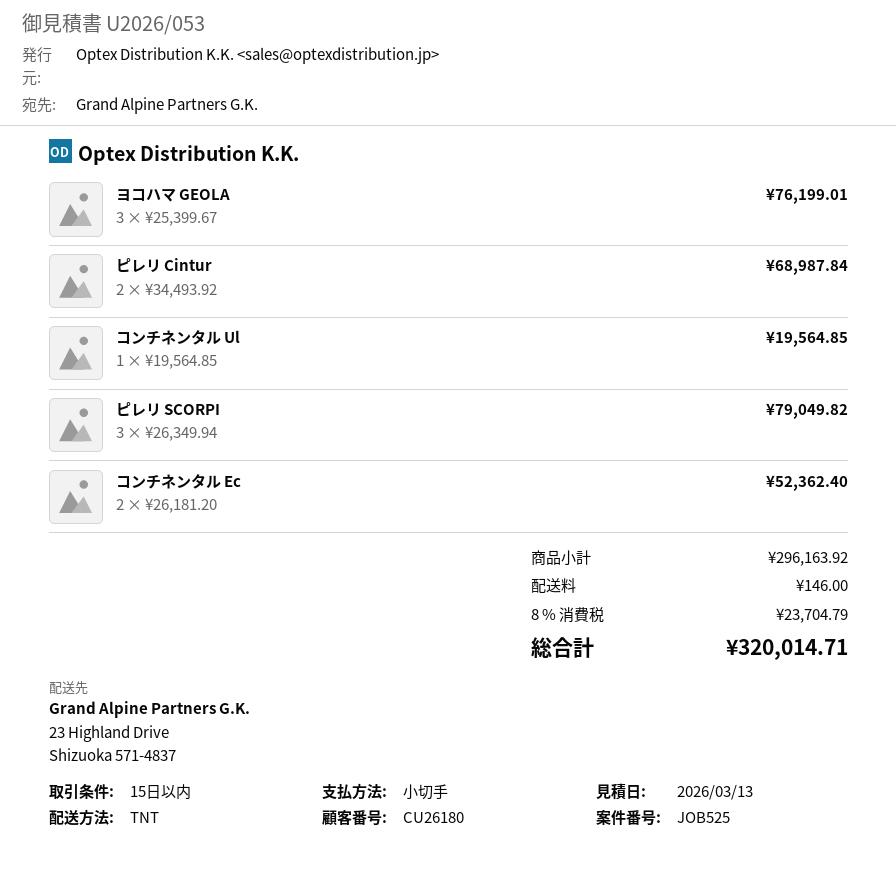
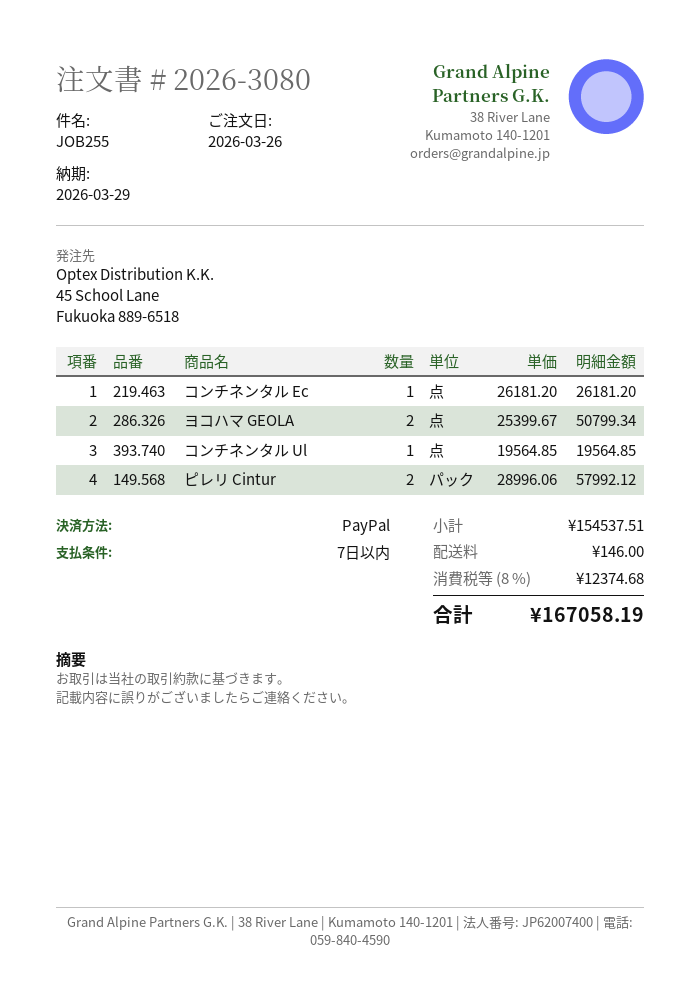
payment terms: 15 days -> 7 days
reference: JOB525 -> JOB255
payment method: cheque -> PayPal
ヨコハマ GEOLA: 3 x 25399.67 = 76199.01 -> 2 x 25399.67 = 50799.34
ピレリ Cintur: 2 x 34493.92 = 68987.84 -> 2 x 28996.06 = 57992.12
ピレリ SCORPI: 3 x 26349.94 = 79049.82 -> none
コンチネンタル Ec: 2 x 26181.20 = 52362.40 -> 1 x 26181.20 = 26181.20
subtotal: 296163.92 -> 154537.51
tax: 8% = 23704.79 -> 8% = 12374.68
total: 320014.71 -> 167058.19

